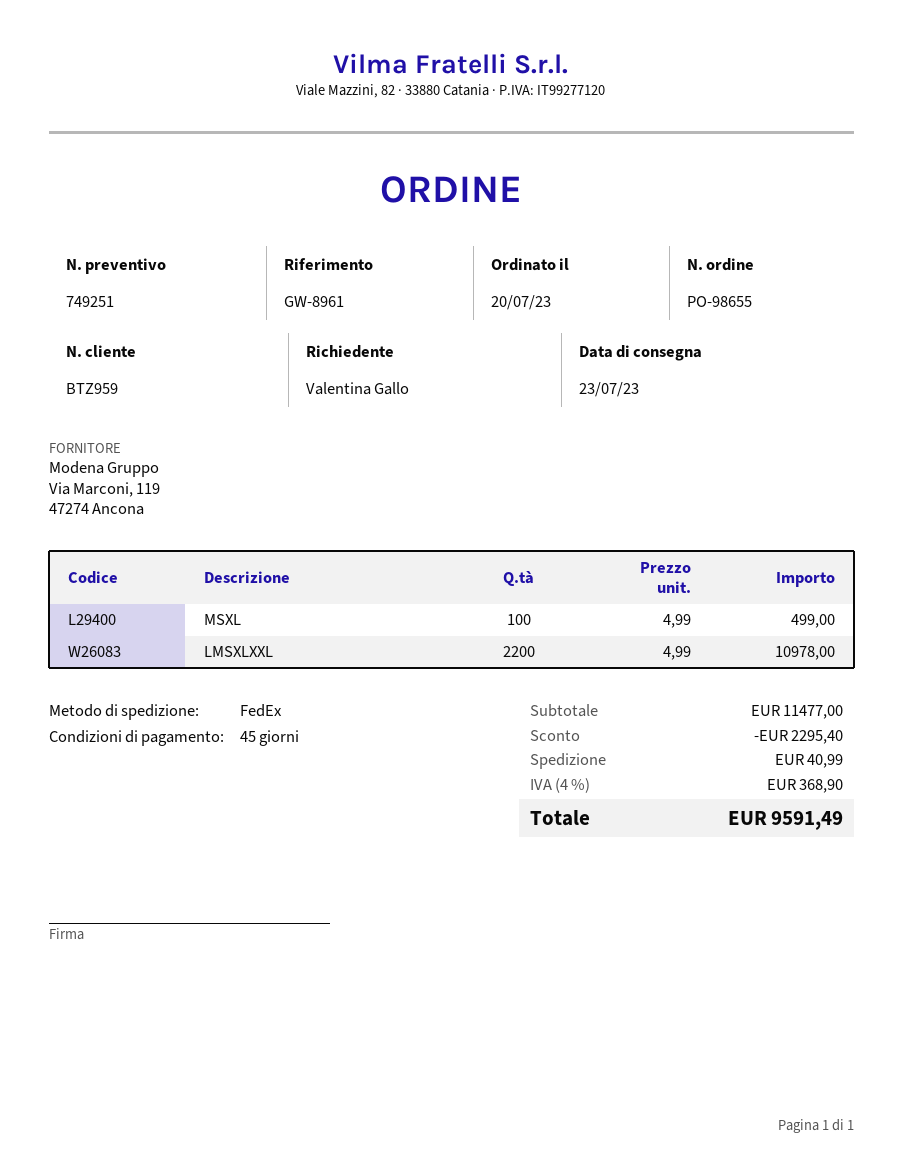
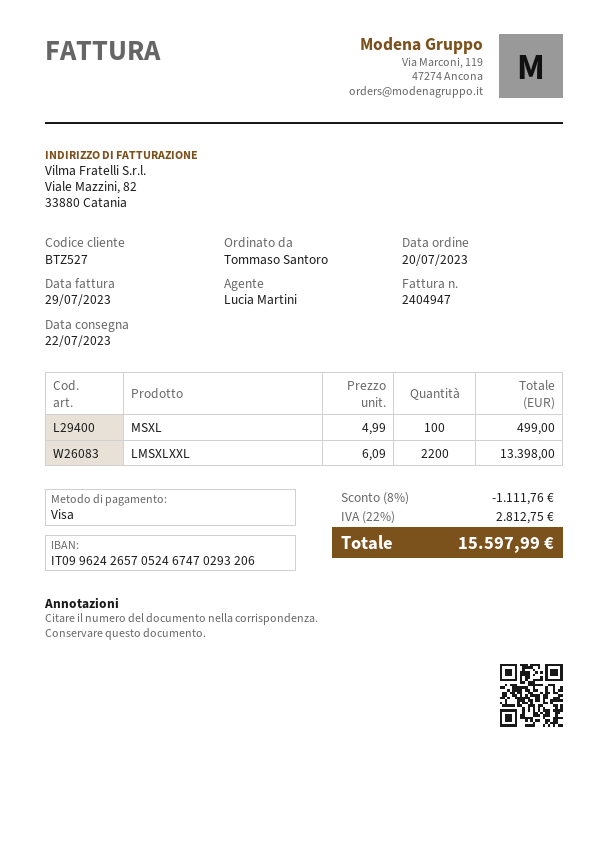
delivery date: 2023-07-23 -> 2023-07-22
customer number: BTZ959 -> BTZ527
ordered by: Valentina Gallo -> Tommaso Santoro
LMSXLXXL: 2200 x 4.99 = 10978.00 -> 2200 x 6.09 = 13398.00
discount: 2295.40 -> 1111.76
shipping: 40.99 -> none
tax: 4% = 368.90 -> 22% = 2812.75
total: 9591.49 -> 15597.99

